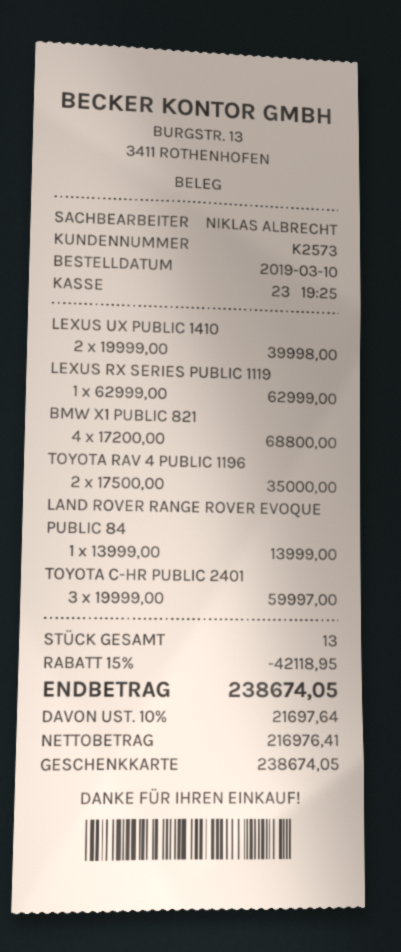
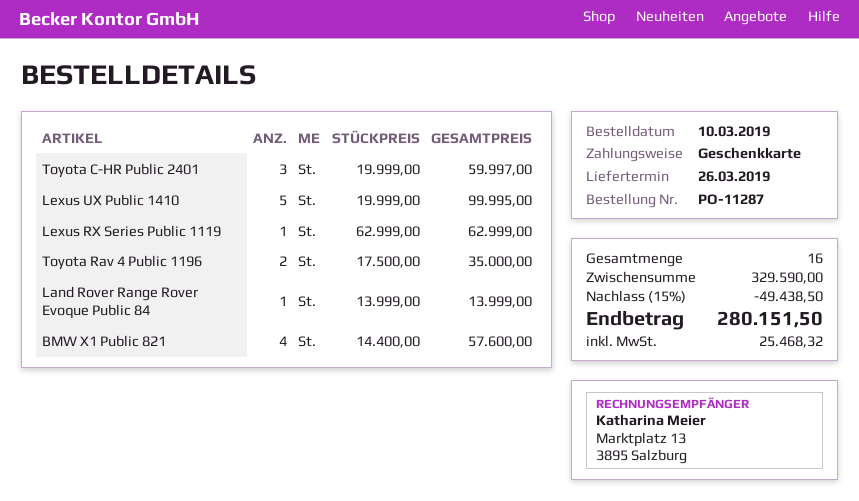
LEXUS UX PUBLIC 1410: 2 x 19999.00 = 39998.00 -> 5 x 19999.00 = 99995.00
BMW X1 PUBLIC 821: 4 x 17200.00 = 68800.00 -> 4 x 14400.00 = 57600.00
total quantity: 13 -> 16
discount: 15% = 42118.95 -> 15% = 49438.50
tax: 21697.64 -> 25468.32
total: 238674.05 -> 280151.50

